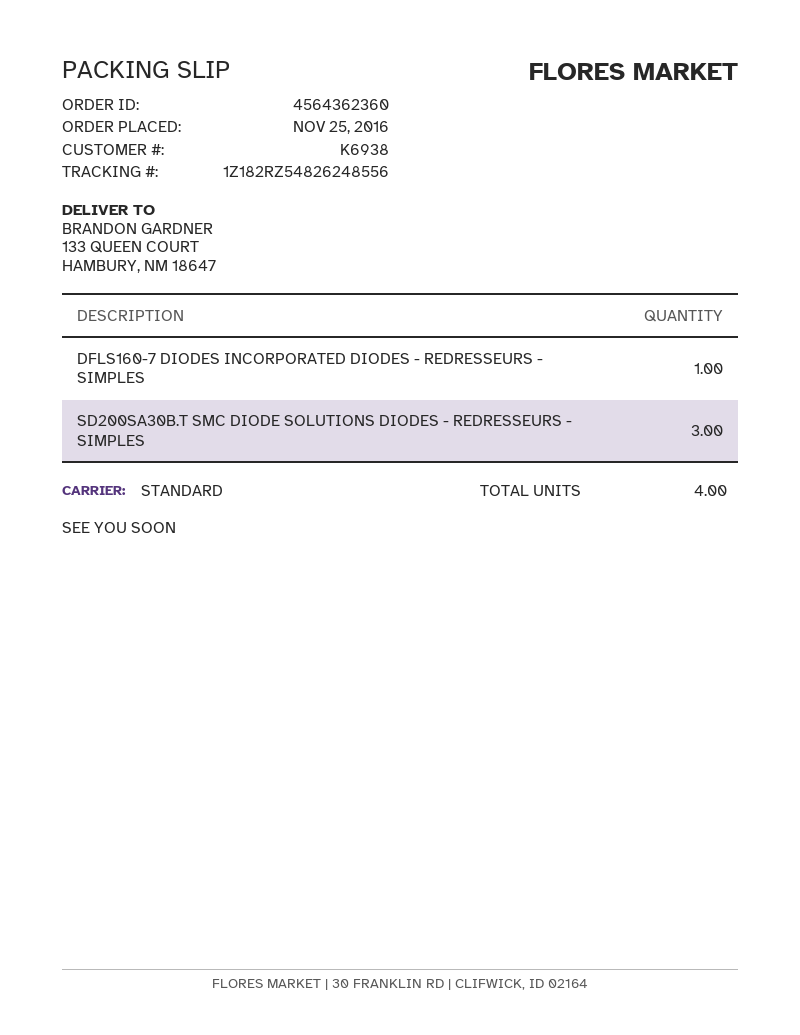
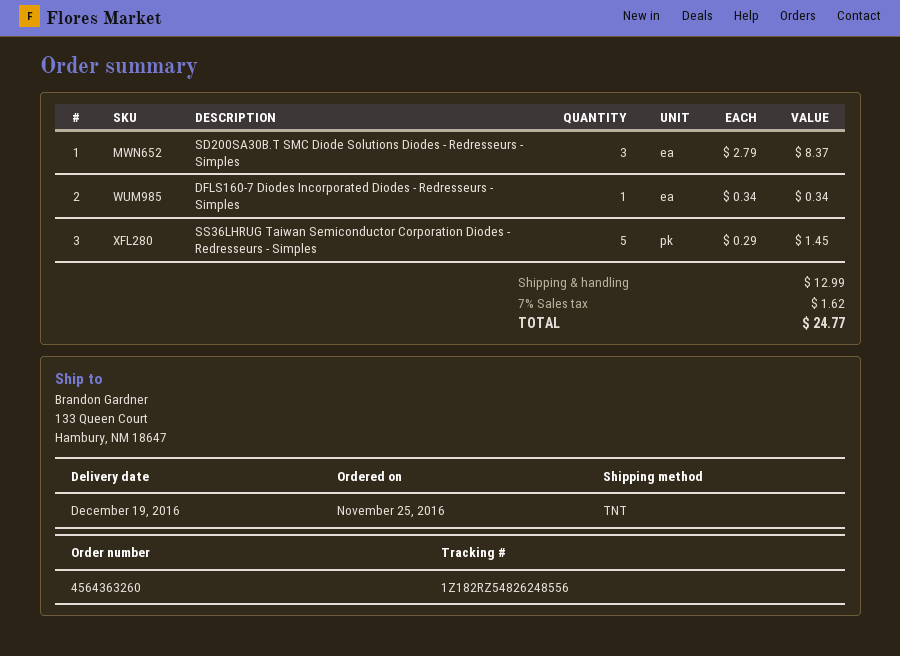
order number: 4564362360 -> 4564363260
shipping method: standard -> TNT
SS36LHRUG Taiwan Semiconductor Corporation Diodes - Redresseurs - Simples: none -> 5

